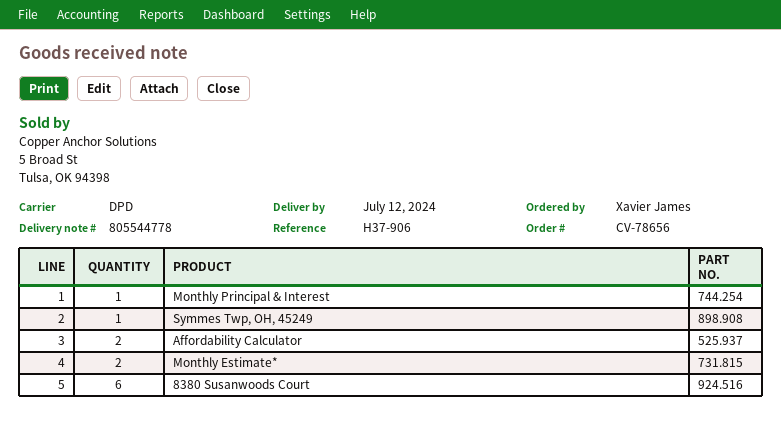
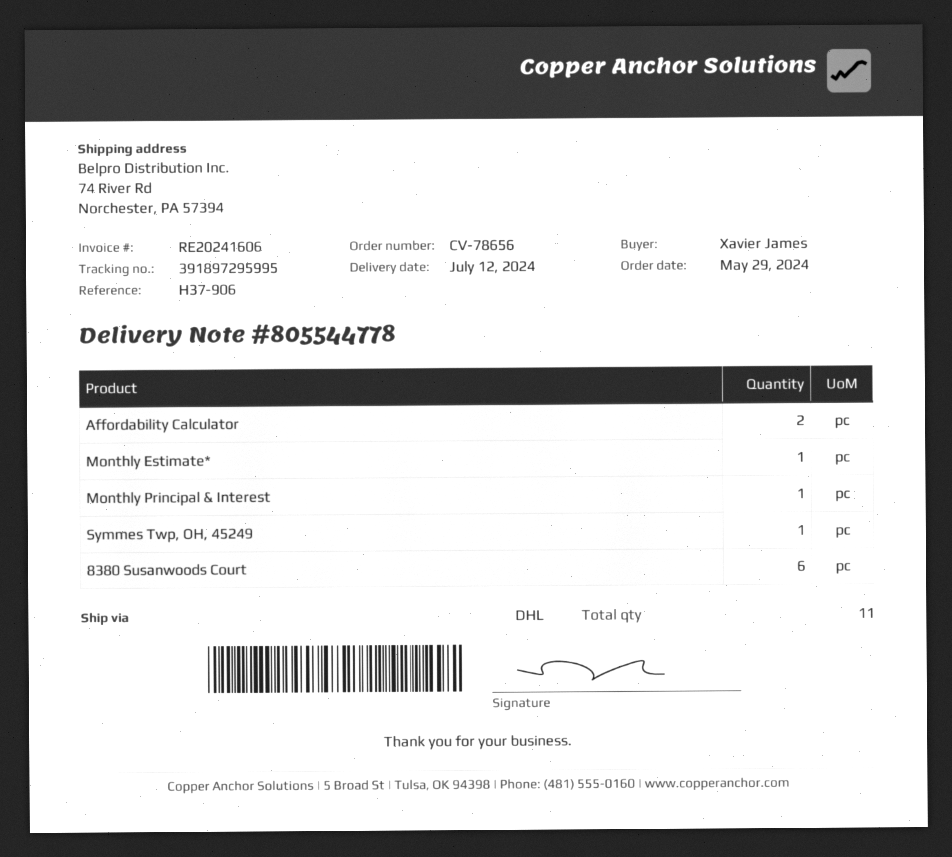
shipping method: DPD -> DHL
Monthly Estimate*: 2 -> 1

